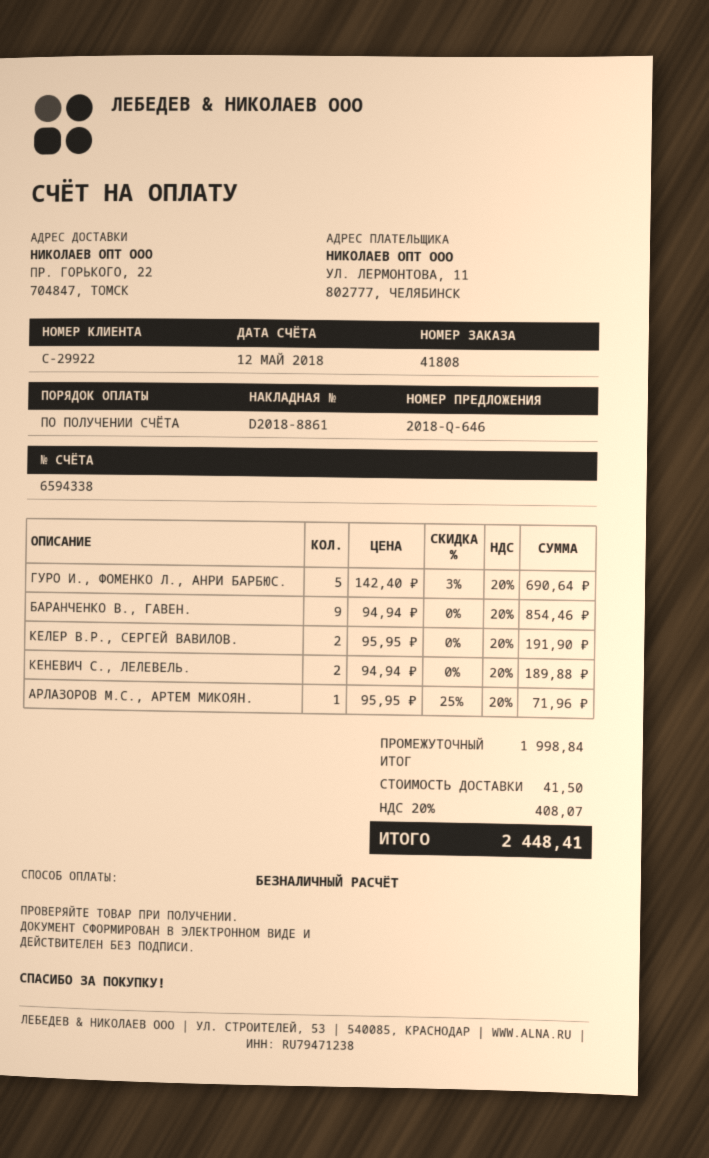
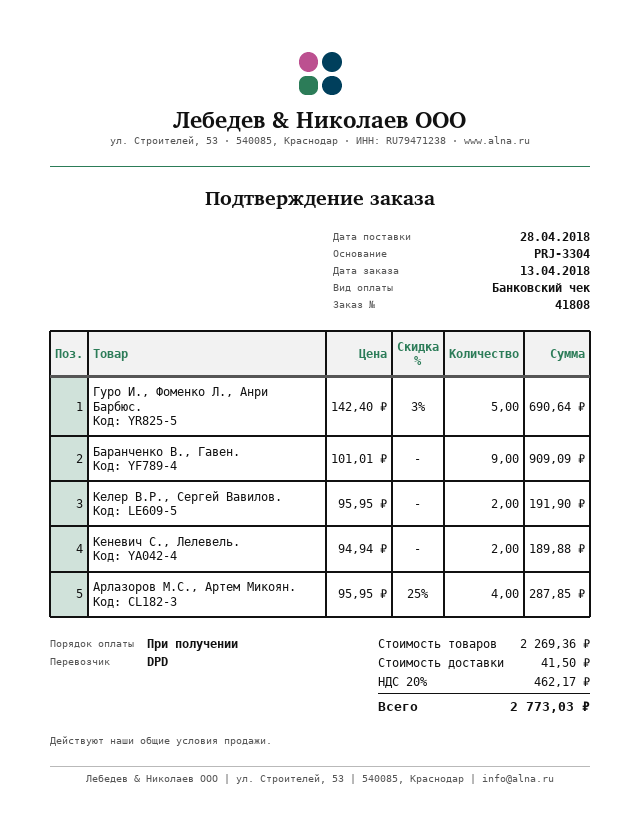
payment method: bank transfer -> cheque
БАРАНЧЕНКО В., ГАВЕН.: 9 x 94.94 = 854.46 -> 9 x 101.01 = 909.09
АРЛАЗОРОВ М.С., АРТЕМ МИКОЯН.: 1 x 95.95 - 25% = 71.96 -> 4 x 95.95 - 25% = 287.85
subtotal: 1998.84 -> 2269.36
tax: 20% = 408.07 -> 20% = 462.17
total: 2448.41 -> 2773.03

